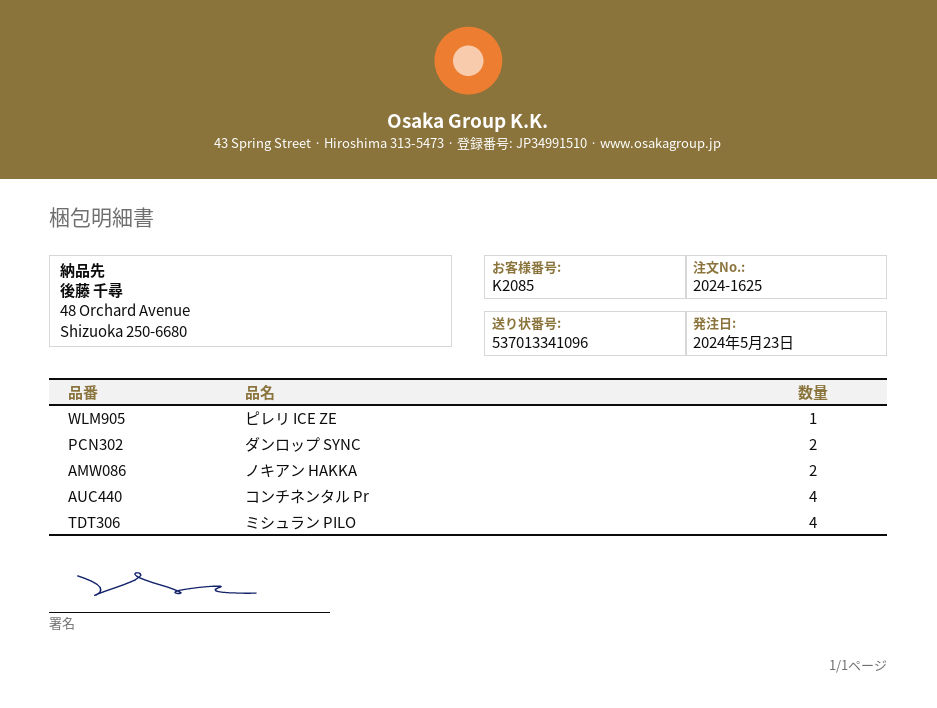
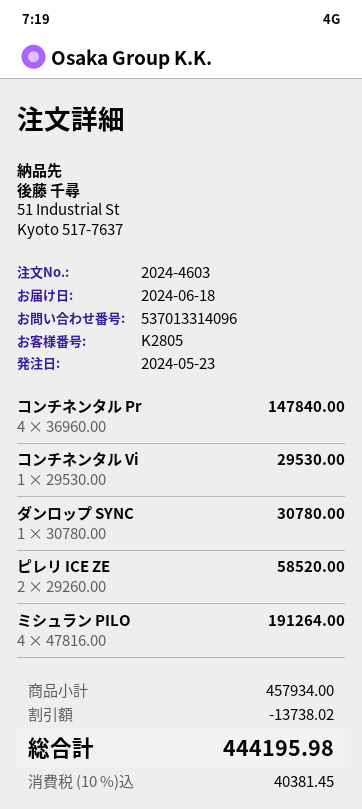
order number: 2024-1625 -> 2024-4603
customer number: K2085 -> K2805
tracking number: 537013341096 -> 537013314096
ship to: 48 Orchard Avenue, Shizuoka 250-6680 -> 51 Industrial St, Kyoto 517-7637
ピレリ ICE ZE: 1 -> 2
ダンロップ SYNC: 2 -> 1
ノキアン HAKKA: 2 -> none
コンチネンタル Vi: none -> 1

